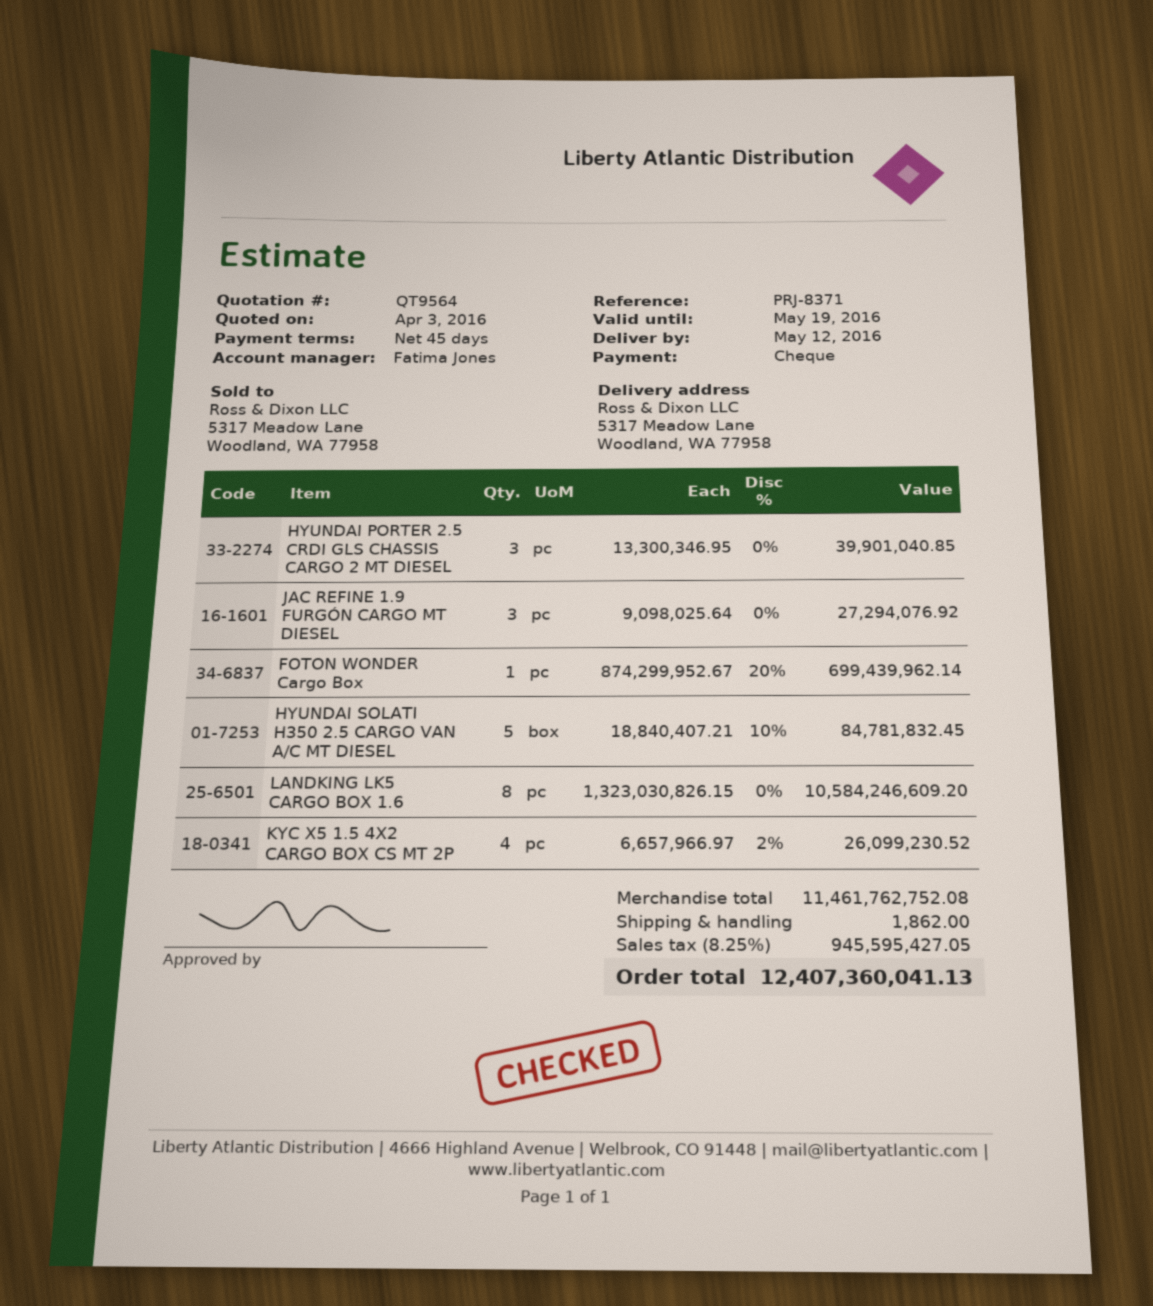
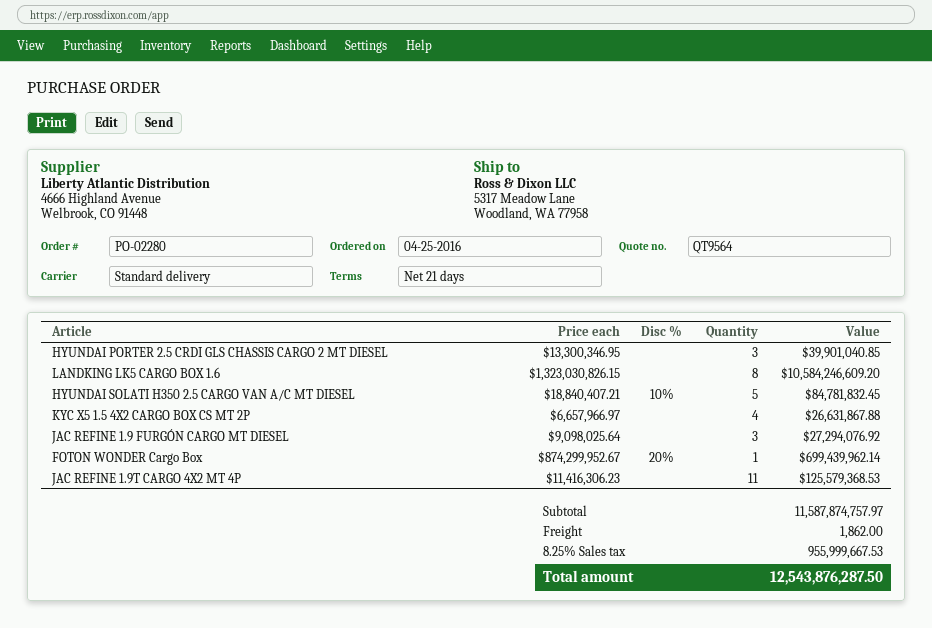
payment terms: 45 days -> 21 days
KYC X5 1.5 4X2 CARGO BOX CS MT 2P: 4 x 6657966.97 - 2% = 26099230.52 -> 4 x 6657966.97 = 26631867.88
JAC REFINE 1.9T CARGO 4X2 MT 4P: none -> 11 x 11416306.23 = 125579368.53
subtotal: 11461762752.08 -> 11587874757.97
tax: 8.25% = 945595427.05 -> 8.25% = 955999667.53
total: 12407360041.13 -> 12543876287.50

